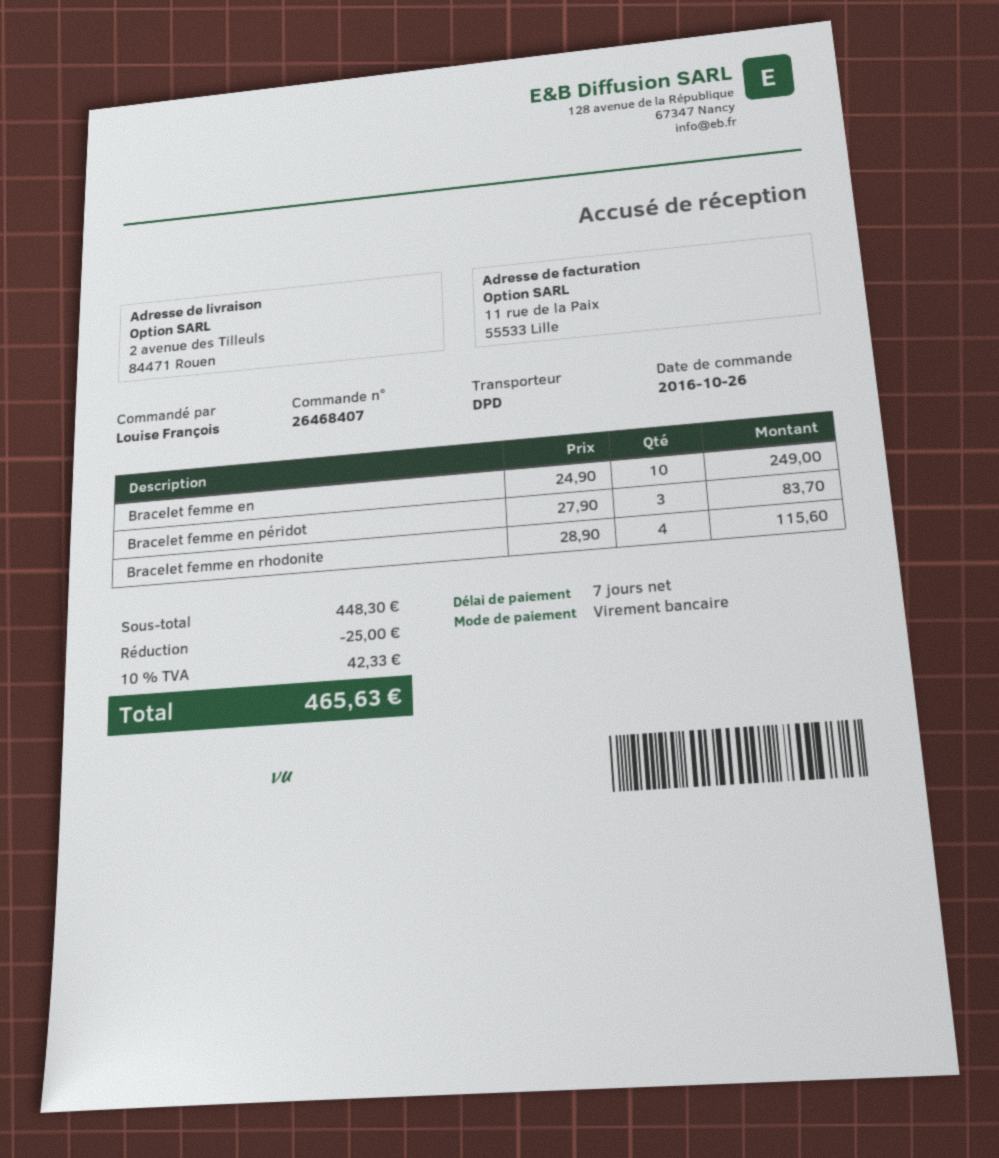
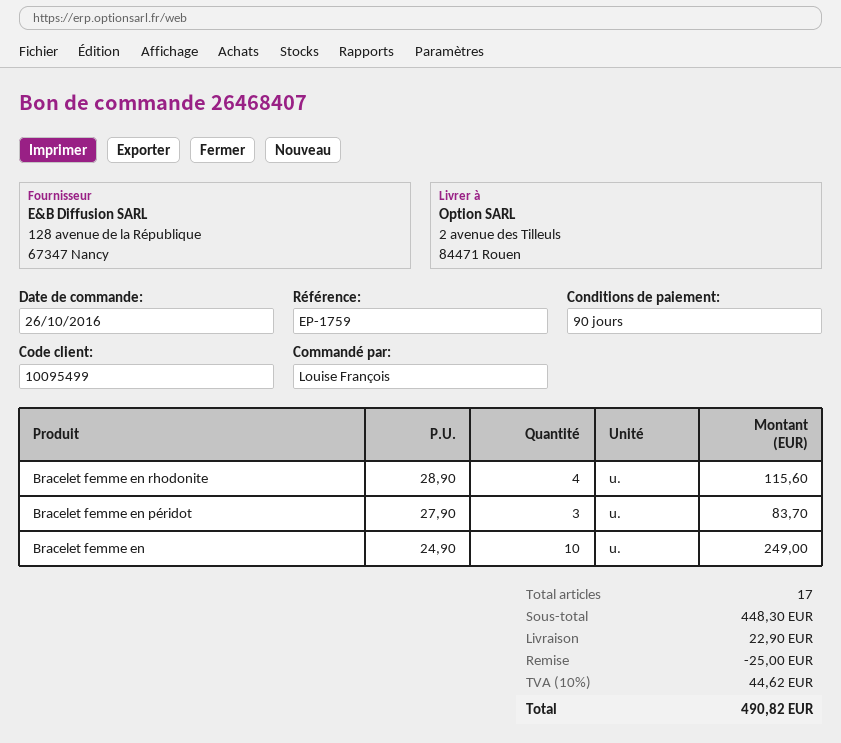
payment terms: 7 days -> 90 days
shipping: none -> 22.90
tax: 10% = 42.33 -> 10% = 44.62
total: 465.63 -> 490.82

